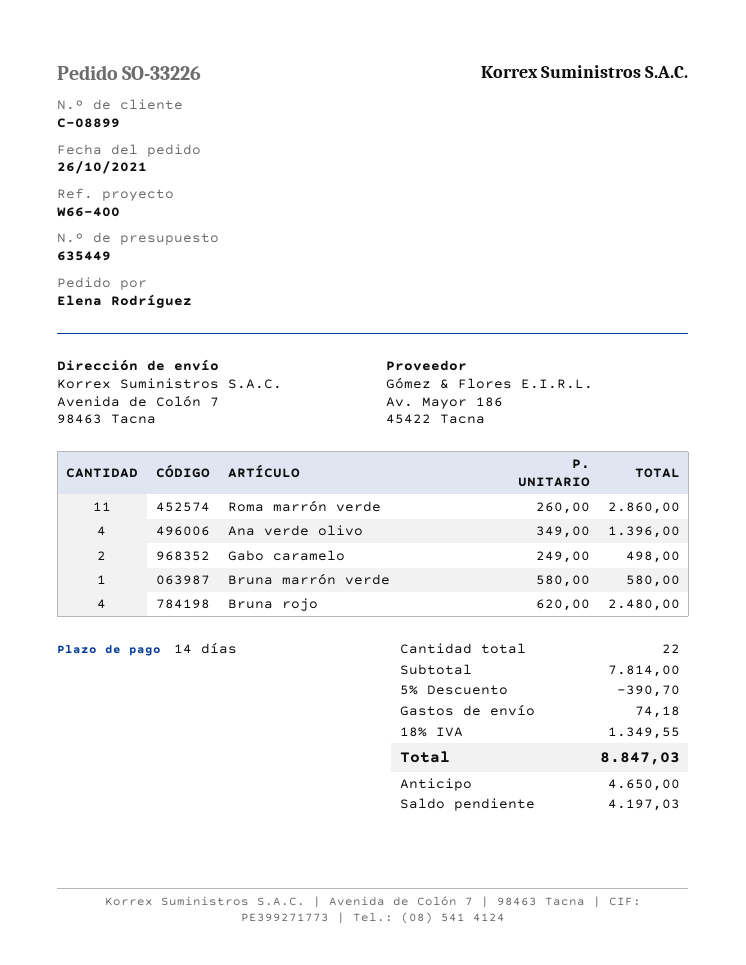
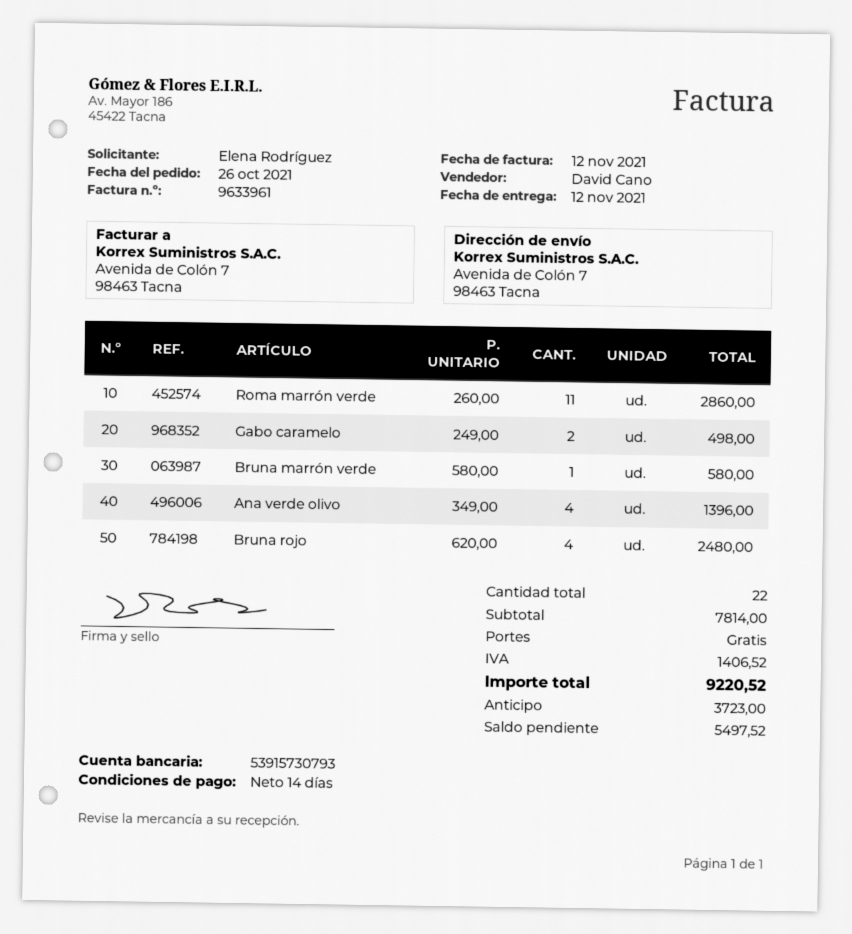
discount: 5% = 390.70 -> none
shipping: 74.18 -> 0.00
tax: 1349.55 -> 1406.52
total: 8847.03 -> 9220.52
deposit: 4650.00 -> 3723.00
balance: 4197.03 -> 5497.52

